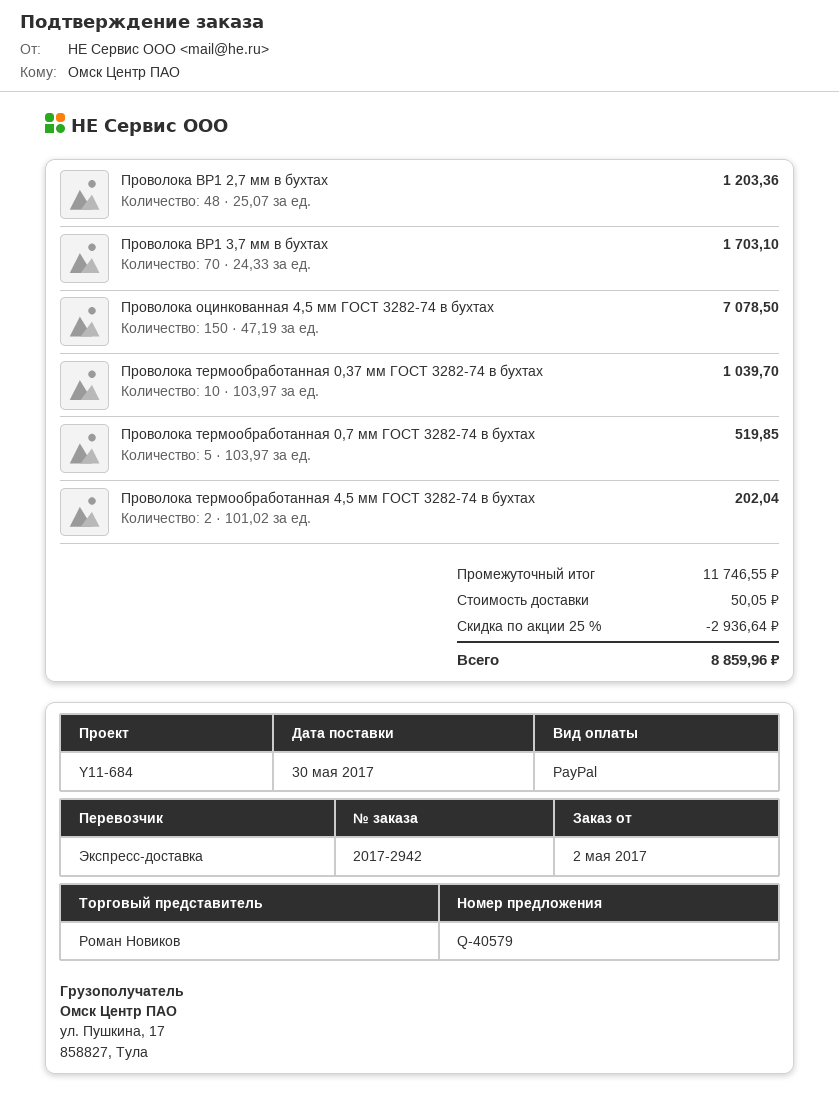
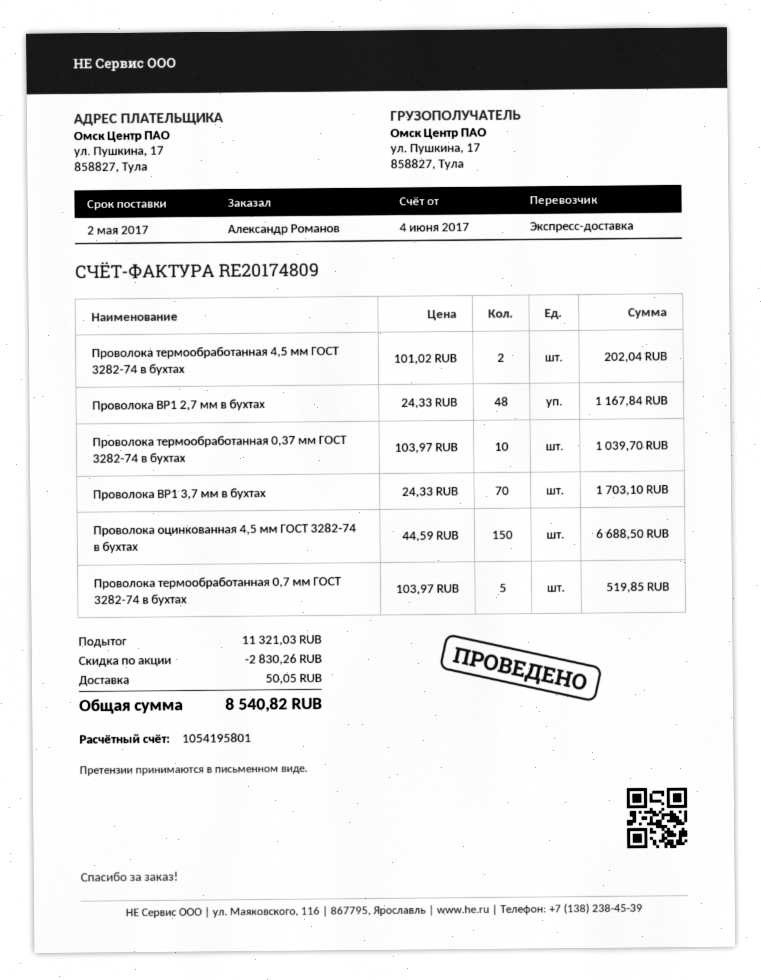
delivery date: 2017-05-30 -> 2017-05-02
Проволока ВР1 2,7 мм в бухтах: 48 x 25.07 = 1203.36 -> 48 x 24.33 = 1167.84
Проволока оцинкованная 4,5 мм ГОСТ 3282-74 в бухтах: 150 x 47.19 = 7078.50 -> 150 x 44.59 = 6688.50
subtotal: 11746.55 -> 11321.03
discount: 2936.64 -> 2830.26
total: 8859.96 -> 8540.82

